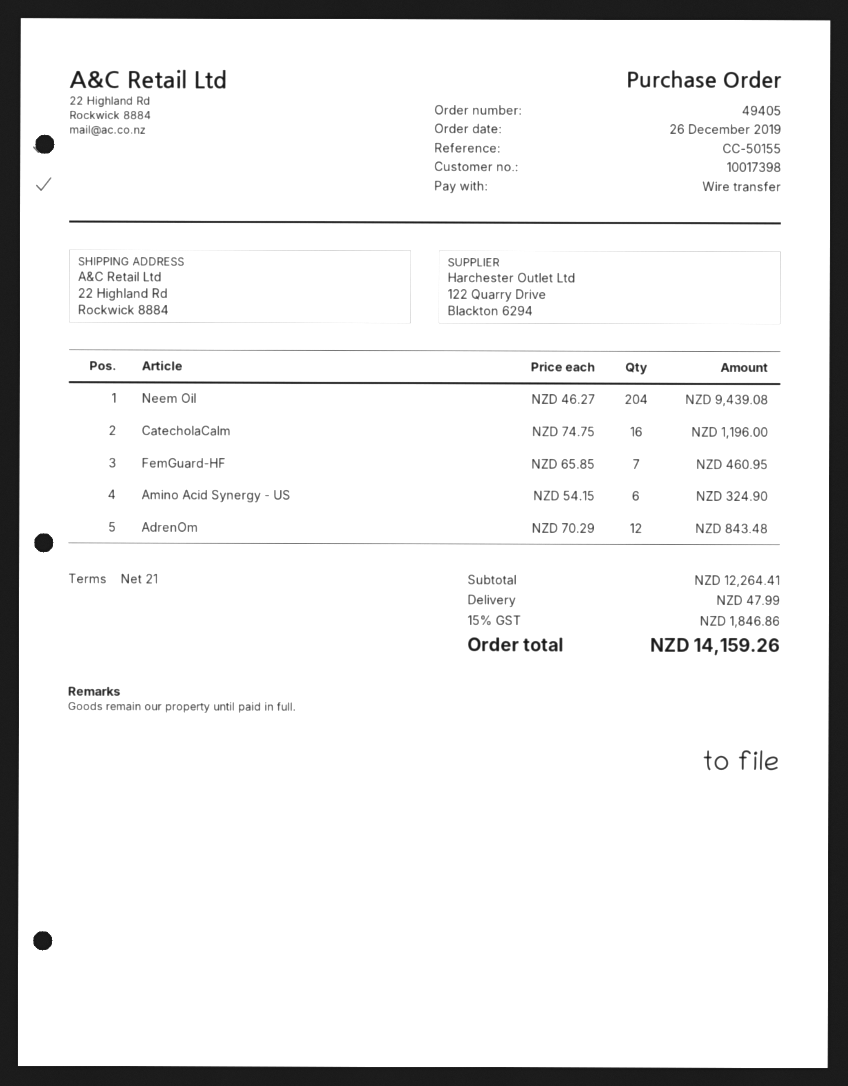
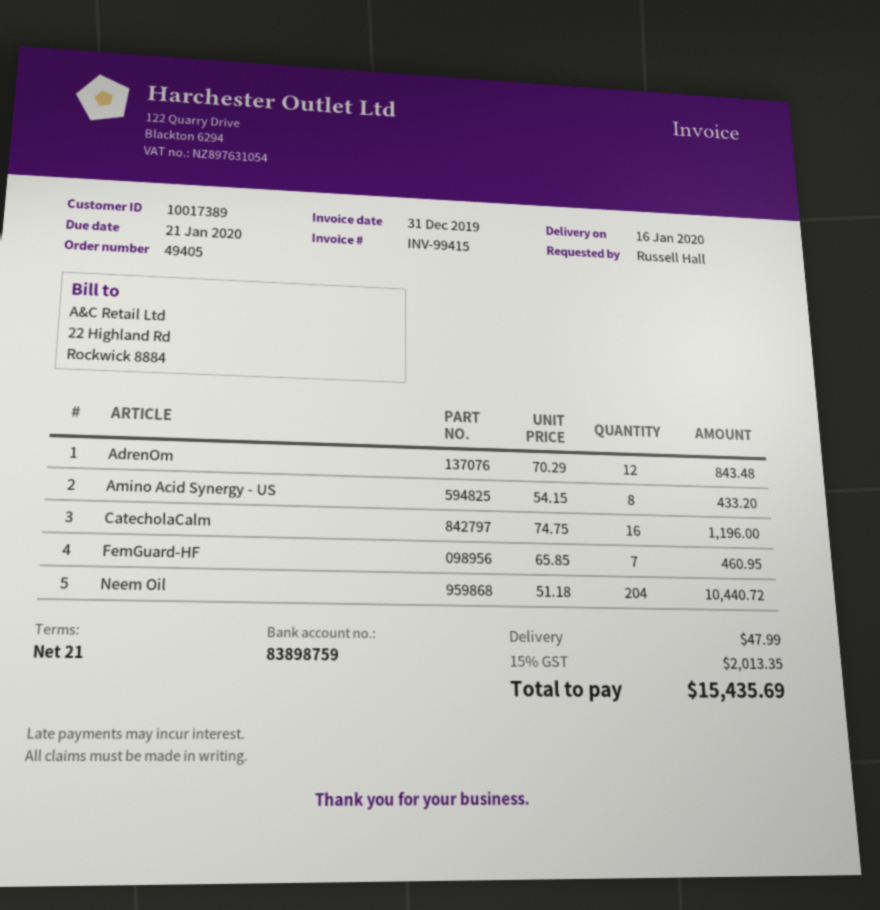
customer number: 10017398 -> 10017389
Neem Oil: 204 x 46.27 = 9439.08 -> 204 x 51.18 = 10440.72
Amino Acid Synergy - US: 6 x 54.15 = 324.90 -> 8 x 54.15 = 433.20
tax: 15% = 1846.86 -> 15% = 2013.35
total: 14159.26 -> 15435.69

